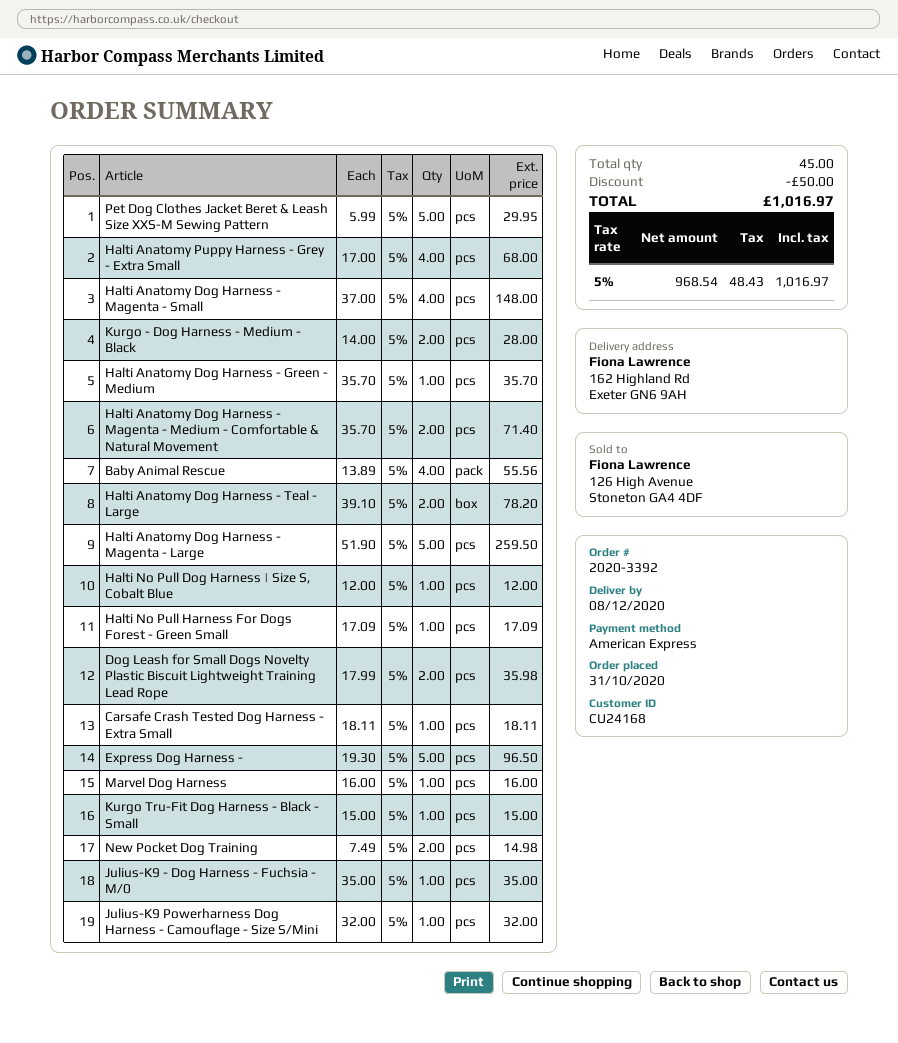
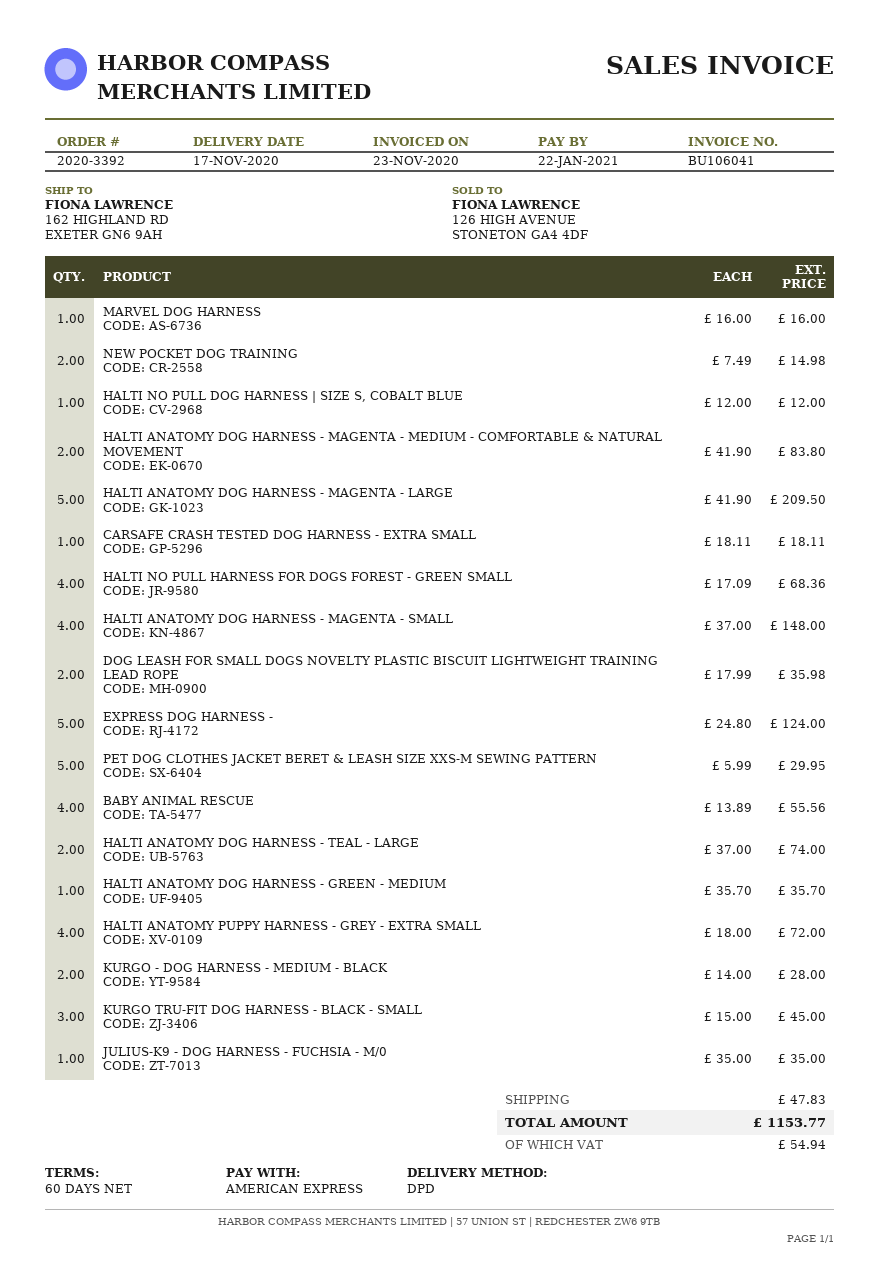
delivery date: 2020-12-08 -> 2020-11-17
Halti Anatomy Puppy Harness - Grey - Extra Small: 4 x 17.00 = 68.00 -> 4 x 18.00 = 72.00
Halti Anatomy Dog Harness - Magenta - Medium - Comfortable & Natural Movement: 2 x 35.70 = 71.40 -> 2 x 41.90 = 83.80
Halti Anatomy Dog Harness - Teal - Large: 2 x 39.10 = 78.20 -> 2 x 37.00 = 74.00
Halti Anatomy Dog Harness - Magenta - Large: 5 x 51.90 = 259.50 -> 5 x 41.90 = 209.50
Halti No Pull Harness For Dogs Forest - Green Small: 1 x 17.09 = 17.09 -> 4 x 17.09 = 68.36
Express Dog Harness -: 5 x 19.30 = 96.50 -> 5 x 24.80 = 124.00
Kurgo Tru-Fit Dog Harness - Black - Small: 1 x 15.00 = 15.00 -> 3 x 15.00 = 45.00
Julius-K9 Powerharness Dog Harness - Camouflage - Size S/Mini: 1 x 32.00 = 32.00 -> none
discount: 50.00 -> none
shipping: none -> 47.83
tax: 48.43 -> 54.94
total: 1016.97 -> 1153.77

